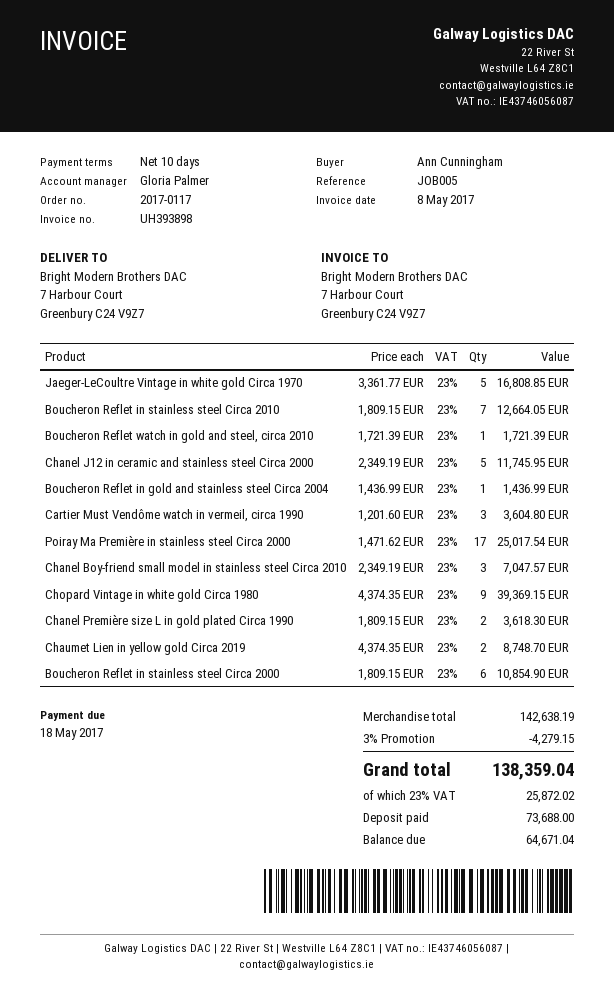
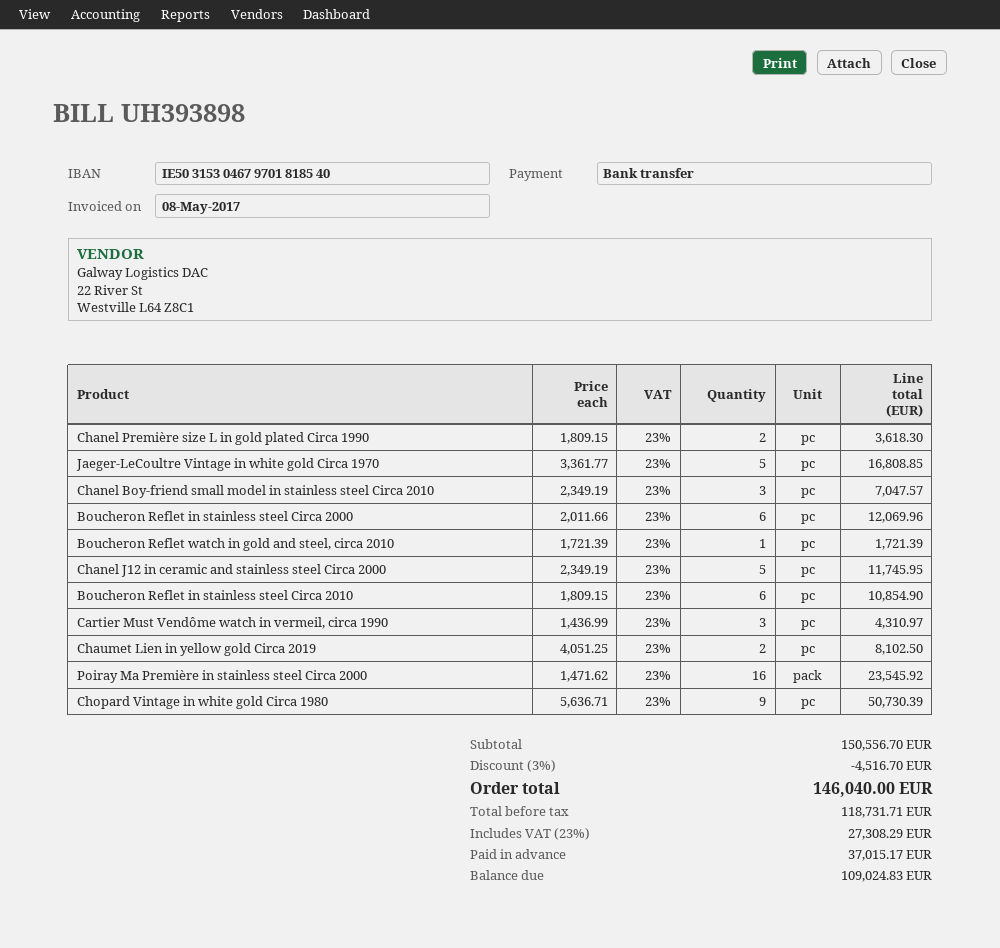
Boucheron Reflet in stainless steel Circa 2010: 7 x 1809.15 = 12664.05 -> 6 x 1809.15 = 10854.90
Boucheron Reflet in gold and stainless steel Circa 2004: 1 x 1436.99 = 1436.99 -> none
Cartier Must Vendôme watch in vermeil, circa 1990: 3 x 1201.60 = 3604.80 -> 3 x 1436.99 = 4310.97
Poiray Ma Première in stainless steel Circa 2000: 17 x 1471.62 = 25017.54 -> 16 x 1471.62 = 23545.92
Chopard Vintage in white gold Circa 1980: 9 x 4374.35 = 39369.15 -> 9 x 5636.71 = 50730.39
Chaumet Lien in yellow gold Circa 2019: 2 x 4374.35 = 8748.70 -> 2 x 4051.25 = 8102.50
Boucheron Reflet in stainless steel Circa 2000: 6 x 1809.15 = 10854.90 -> 6 x 2011.66 = 12069.96
subtotal: 142638.19 -> 150556.70
discount: 3% = 4279.15 -> 3% = 4516.70
tax: 23% = 25872.02 -> 23% = 27308.29
total: 138359.04 -> 146040.00
deposit: 73688.00 -> 37015.17
balance: 64671.04 -> 109024.83

